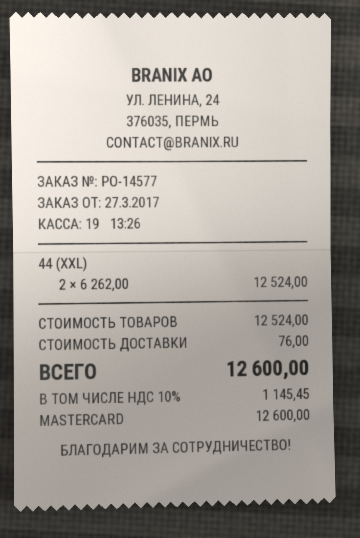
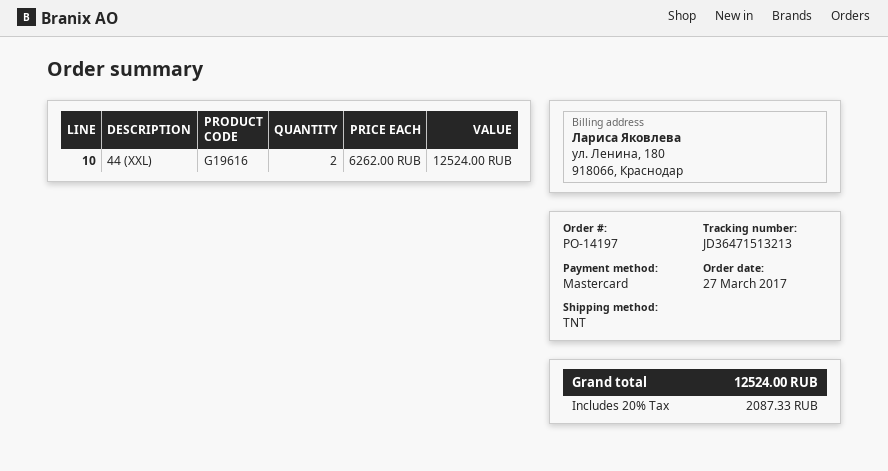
order number: PO-14577 -> PO-14197
shipping: 76.00 -> none
tax: 10% = 1145.45 -> 20% = 2087.33
total: 12600.00 -> 12524.00

